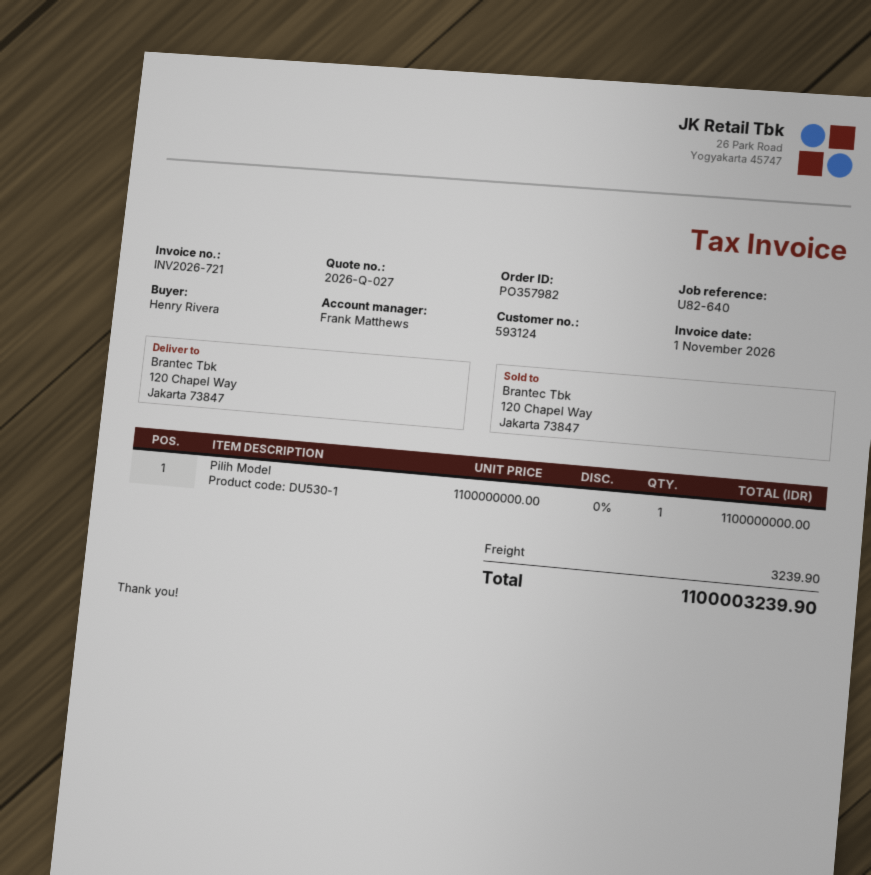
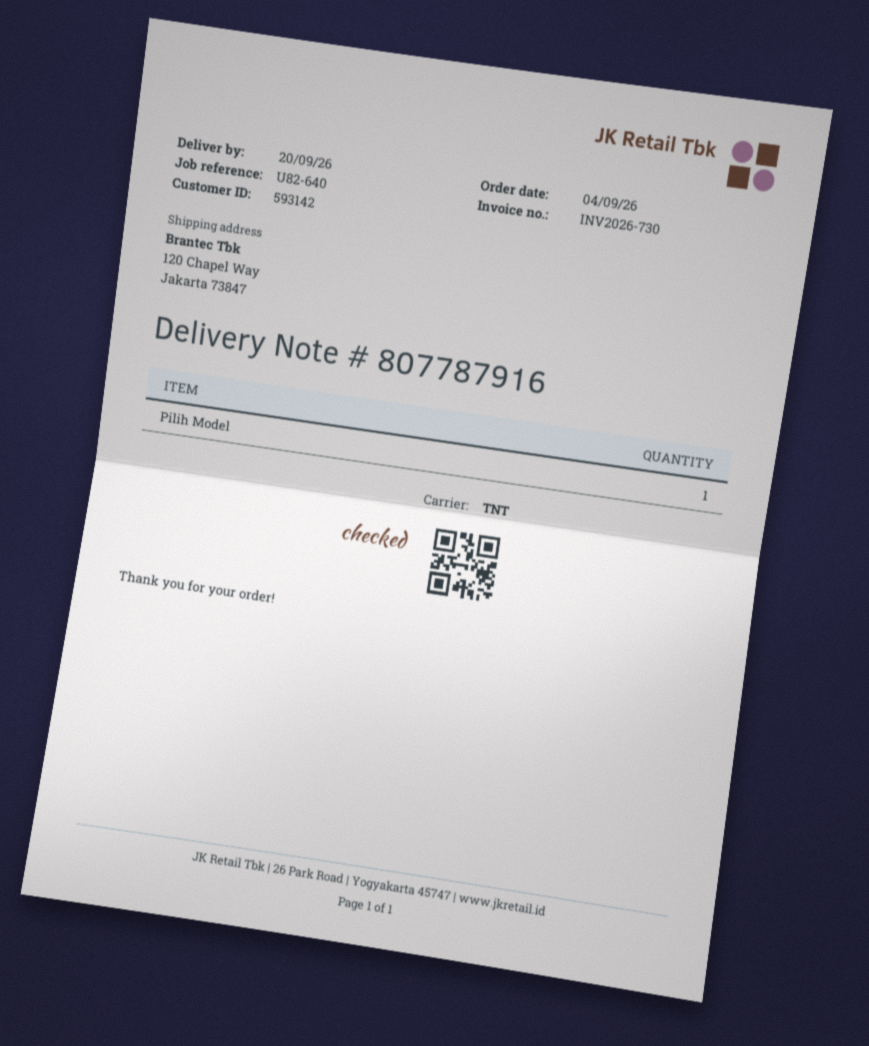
invoice number: INV2026-721 -> INV2026-730
customer number: 593124 -> 593142

